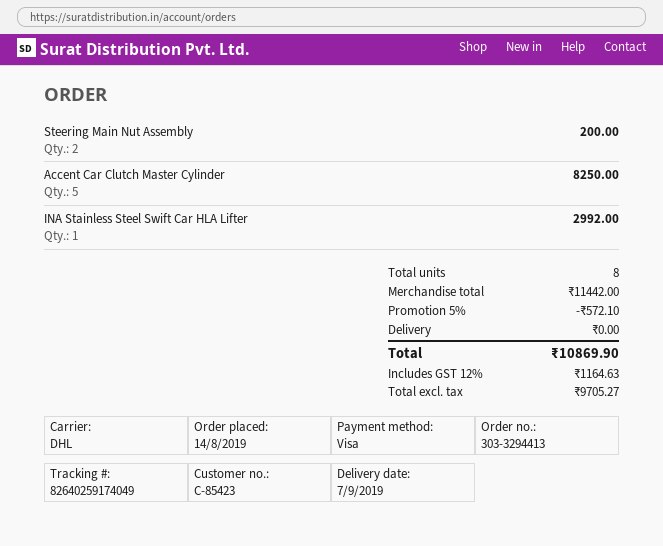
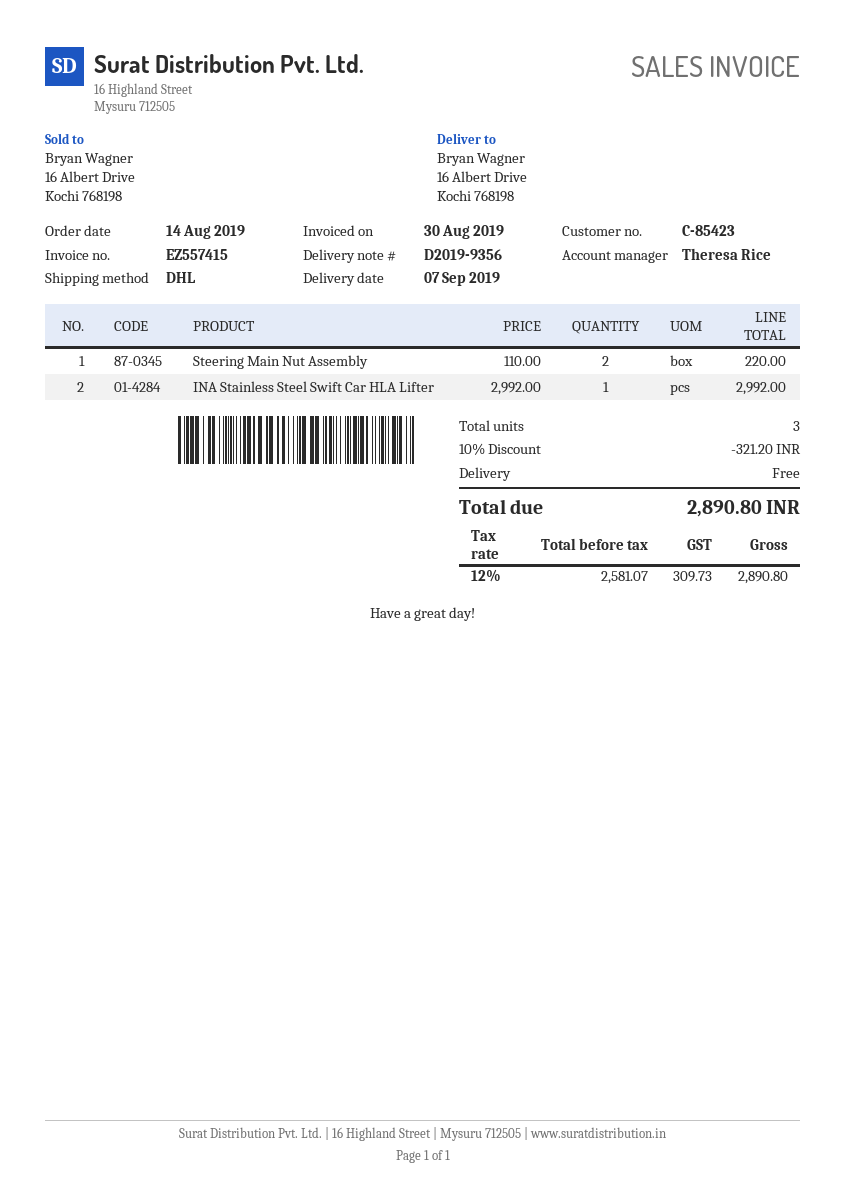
Steering Main Nut Assembly: 2 for 200.00 -> 2 for 220.00
Accent Car Clutch Master Cylinder: 5 for 8250.00 -> none
total quantity: 8 -> 3
discount: 5% = 572.10 -> 10% = 321.20
net: 9705.27 -> 2581.07
tax: 12% = 1164.63 -> 12% = 309.73
total: 10869.90 -> 2890.80

